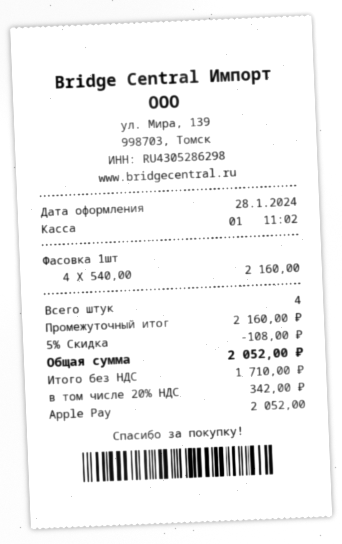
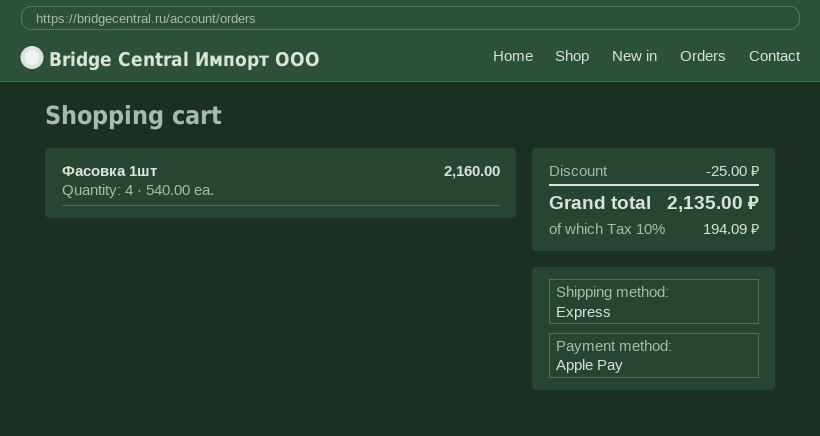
discount: 108.00 -> 25.00
tax: 20% = 342.00 -> 10% = 194.09
total: 2052.00 -> 2135.00

